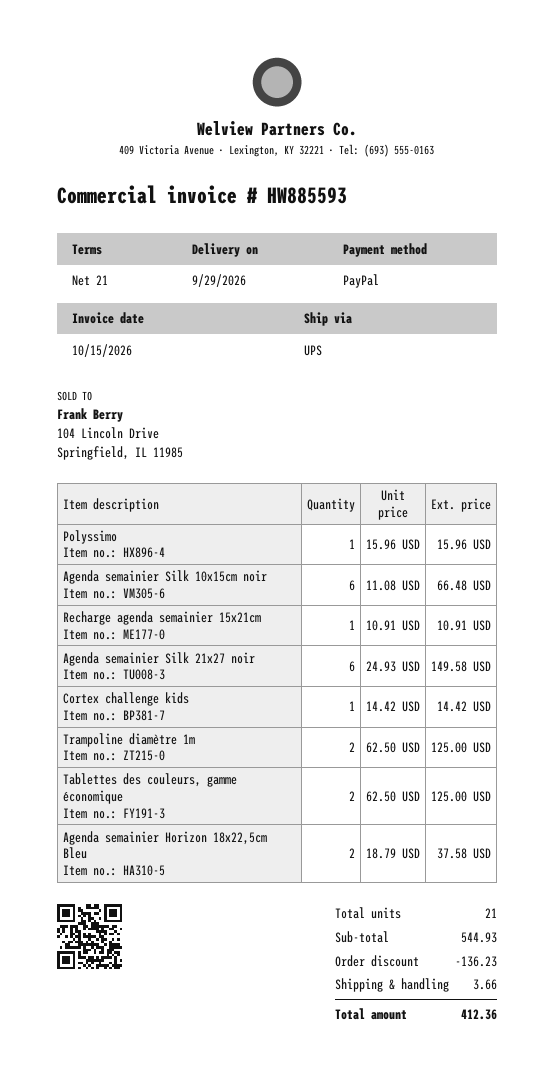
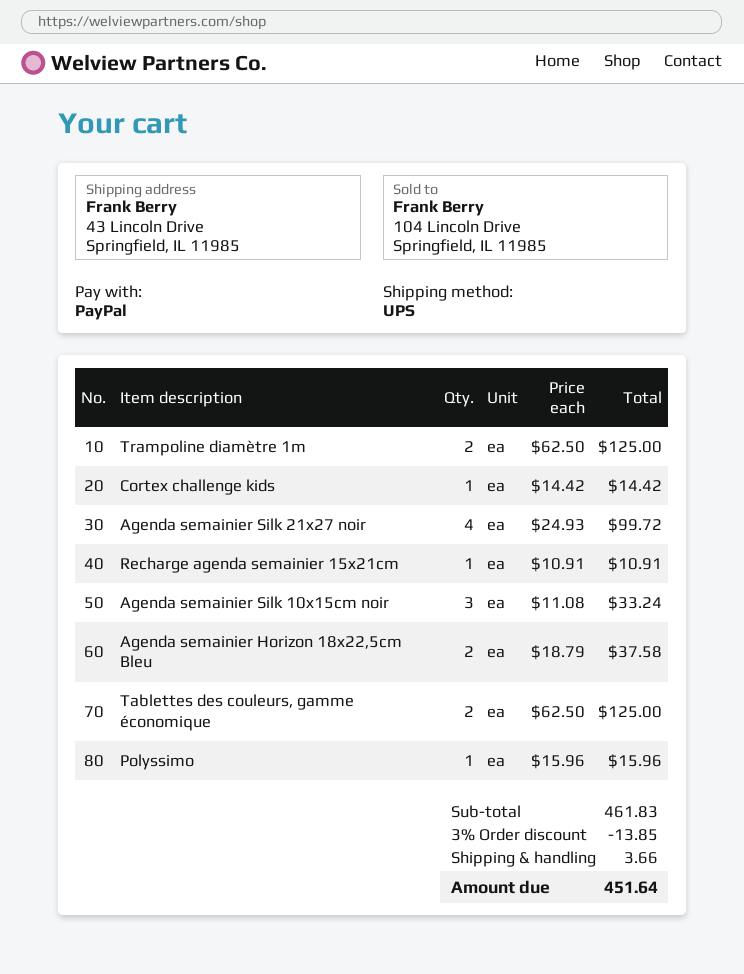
Agenda semainier Silk 10x15cm noir: 6 x 11.08 = 66.48 -> 3 x 11.08 = 33.24
Agenda semainier Silk 21x27 noir: 6 x 24.93 = 149.58 -> 4 x 24.93 = 99.72
subtotal: 544.93 -> 461.83
discount: 136.23 -> 13.85
total: 412.36 -> 451.64

